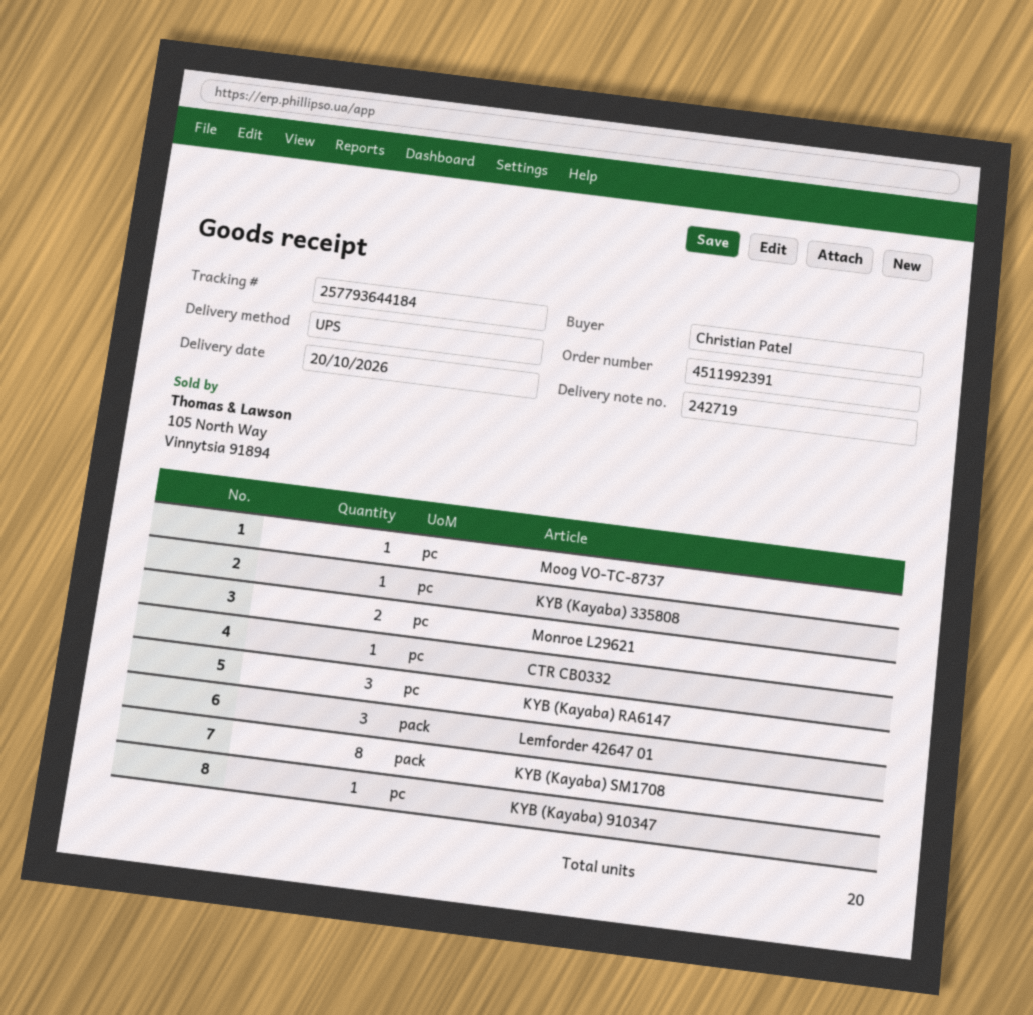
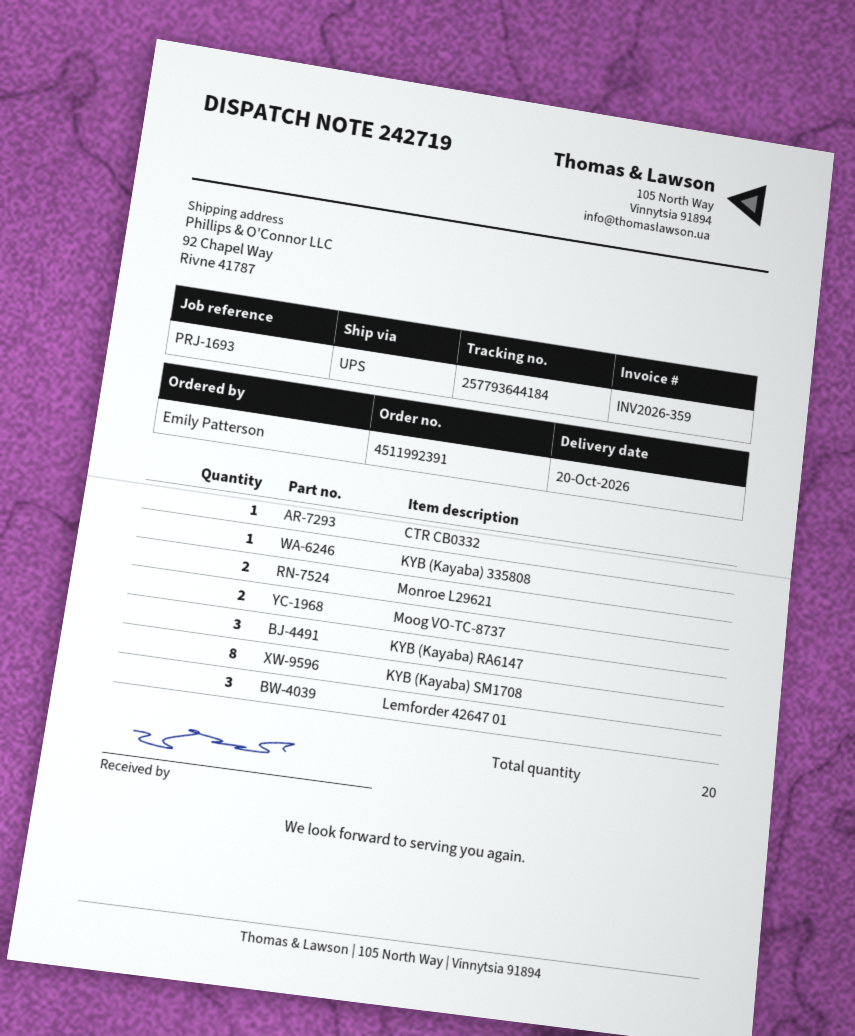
ordered by: Christian Patel -> Emily Patterson
Moog VO-TC-8737: 1 -> 2
KYB (Kayaba) 910347: 1 -> none

